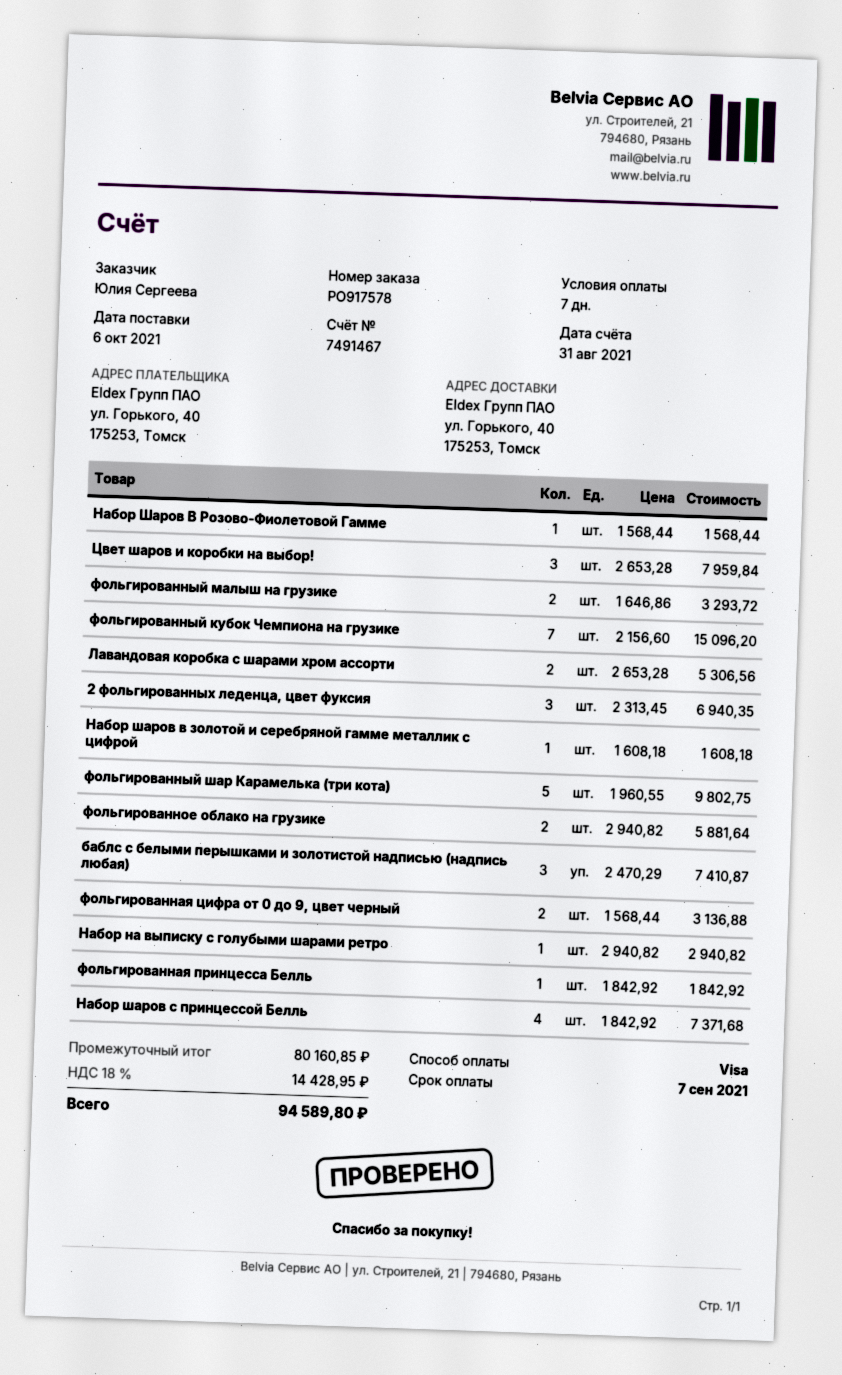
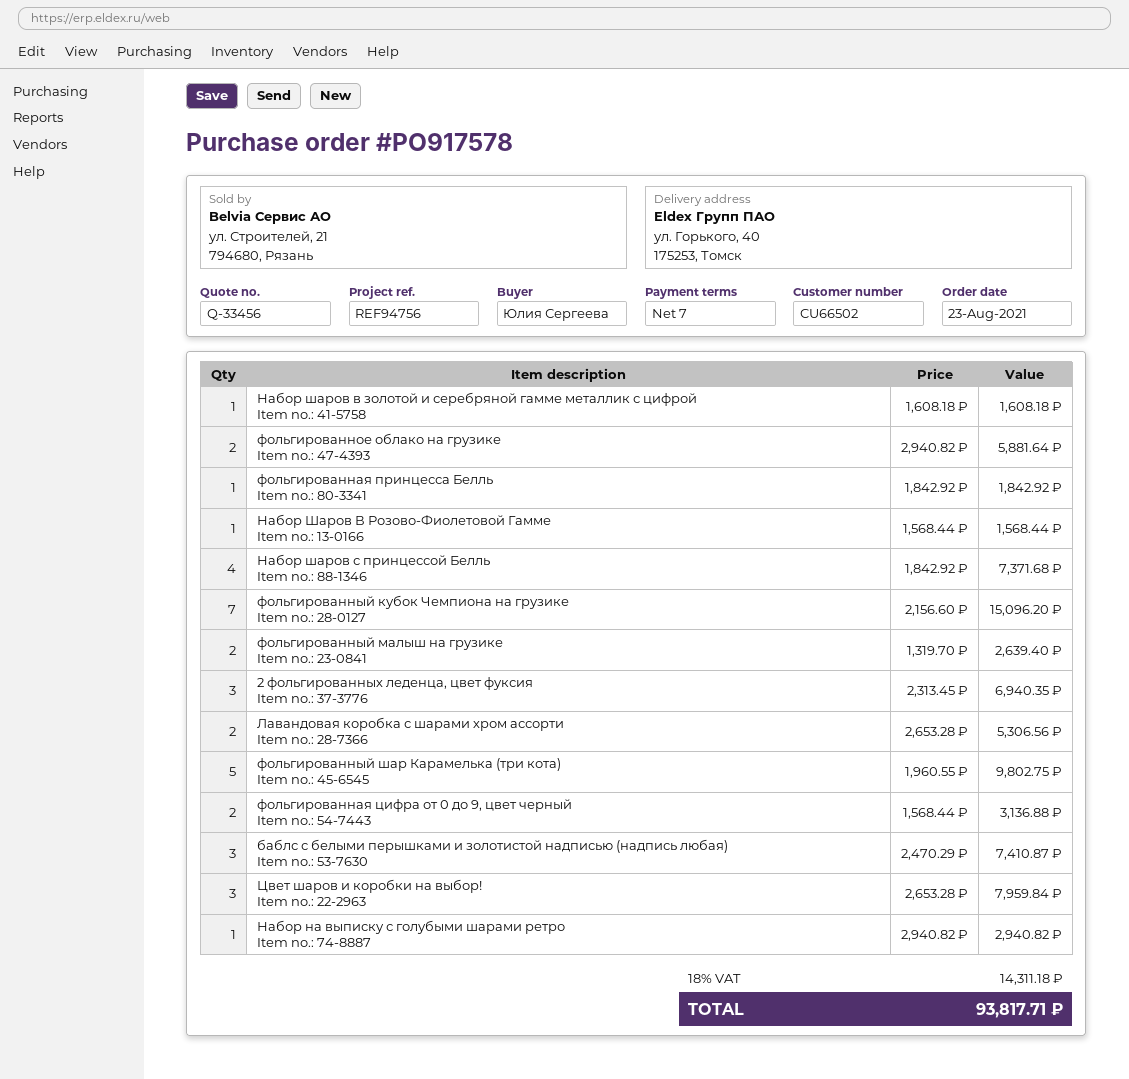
фольгированный малыш на грузике: 2 x 1646.86 = 3293.72 -> 2 x 1319.70 = 2639.40
tax: 18% = 14428.95 -> 18% = 14311.18
total: 94589.80 -> 93817.71

